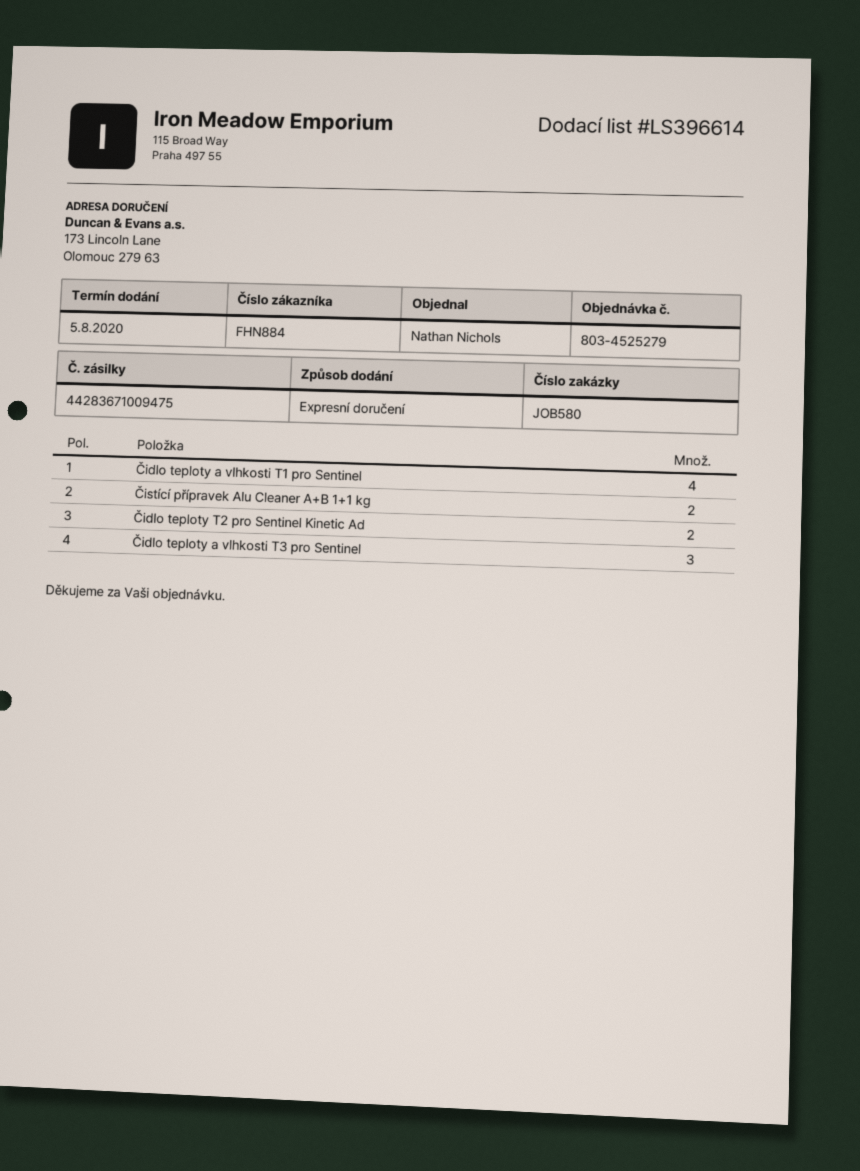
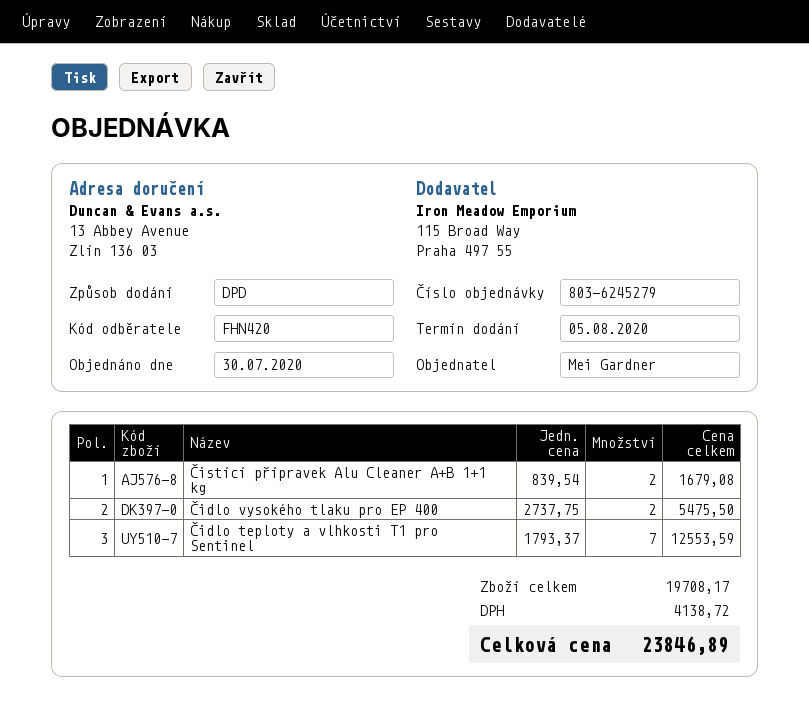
order number: 803-4525279 -> 803-6245279
customer number: FHN884 -> FHN420
ordered by: Nathan Nichols -> Mei Gardner
shipping method: express -> DPD
ship to: 173 Lincoln Lane, Olomouc 279 63 -> 13 Abbey Avenue, Zlín 136 03
Čidlo teploty a vlhkosti T1 pro Sentinel: 4 -> 7
Čidlo teploty T2 pro Sentinel Kinetic Ad: 2 -> none
Čidlo teploty a vlhkosti T3 pro Sentinel: 3 -> none
Čidlo vysokého tlaku pro EP 400: none -> 2

